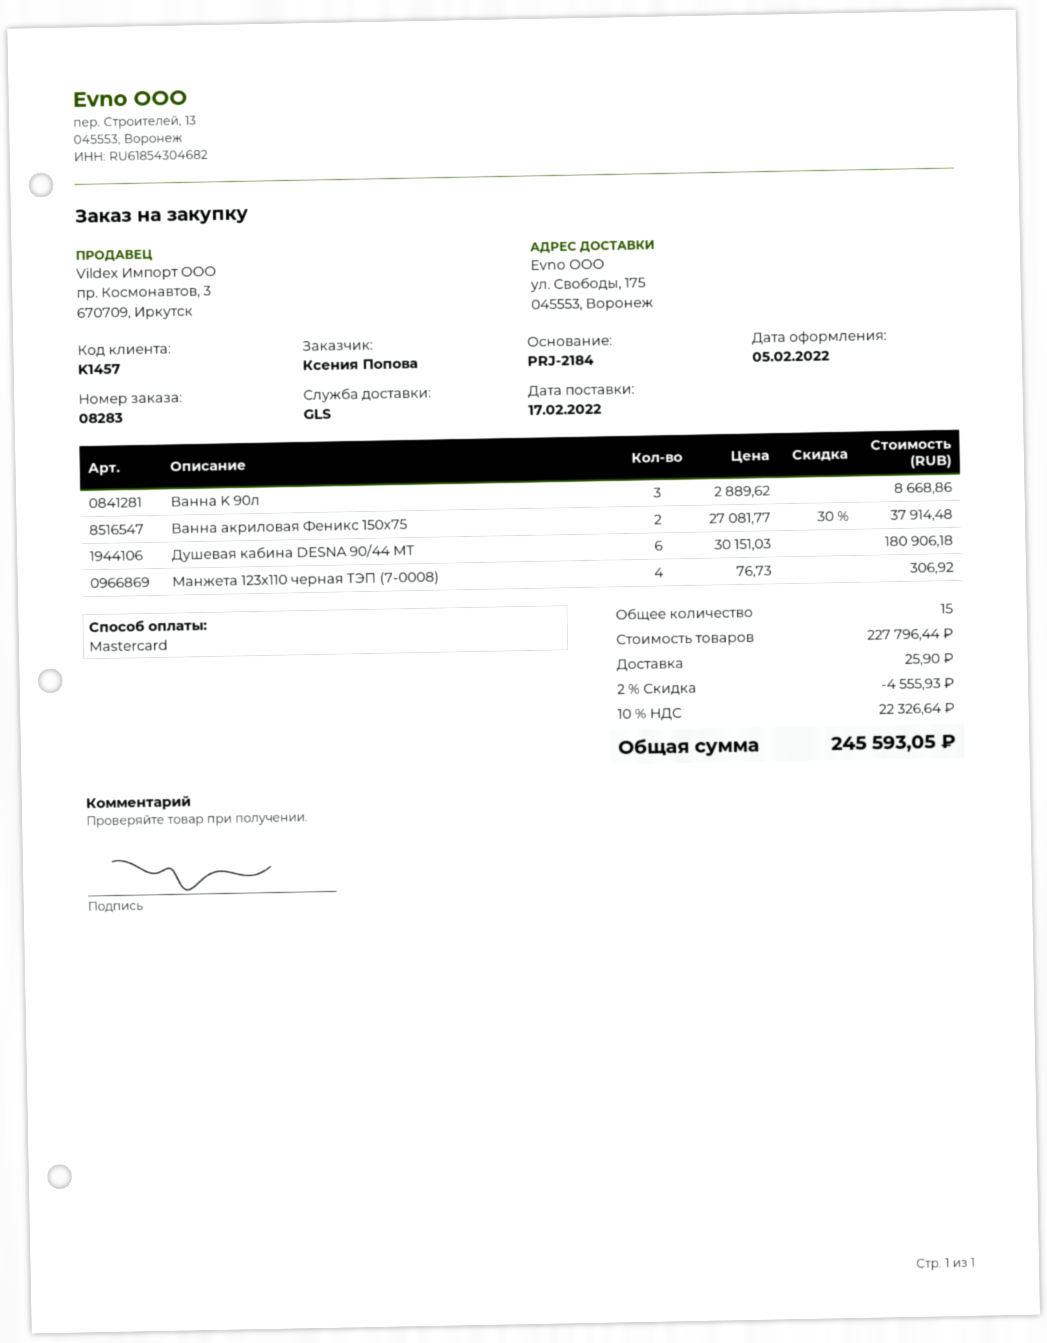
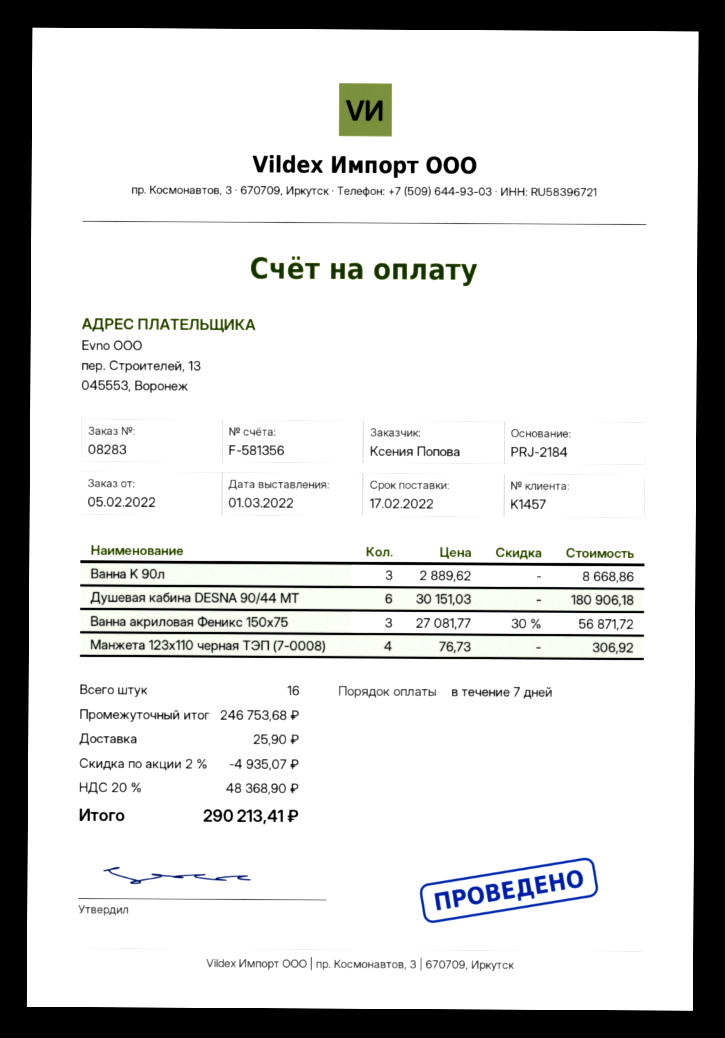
Ванна акриловая Феникс 150х75: 2 x 27081.77 - 30% = 37914.48 -> 3 x 27081.77 - 30% = 56871.72
total quantity: 15 -> 16
subtotal: 227796.44 -> 246753.68
discount: 2% = 4555.93 -> 2% = 4935.07
tax: 10% = 22326.64 -> 20% = 48368.90
total: 245593.05 -> 290213.41

